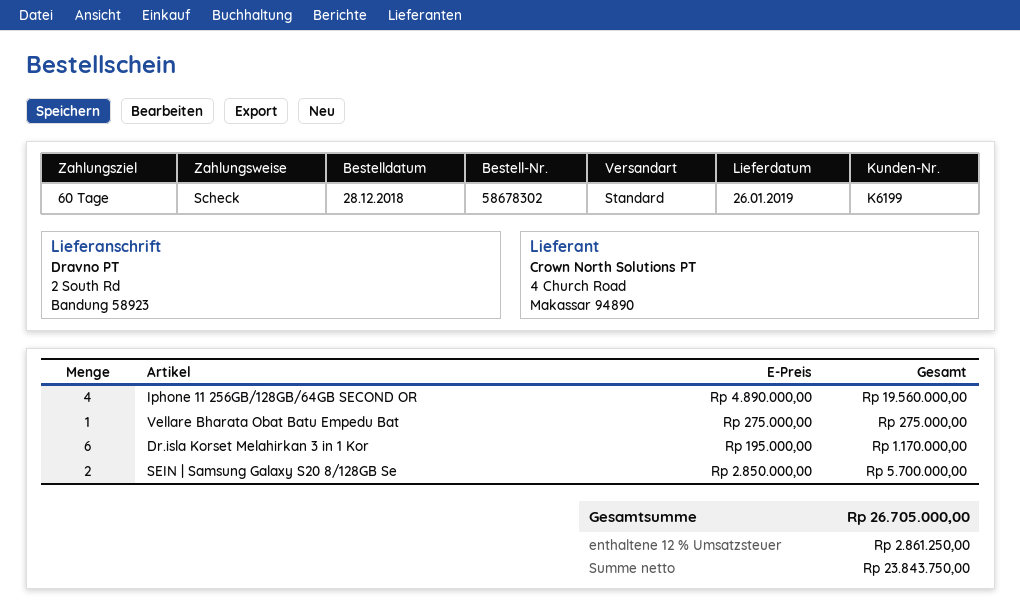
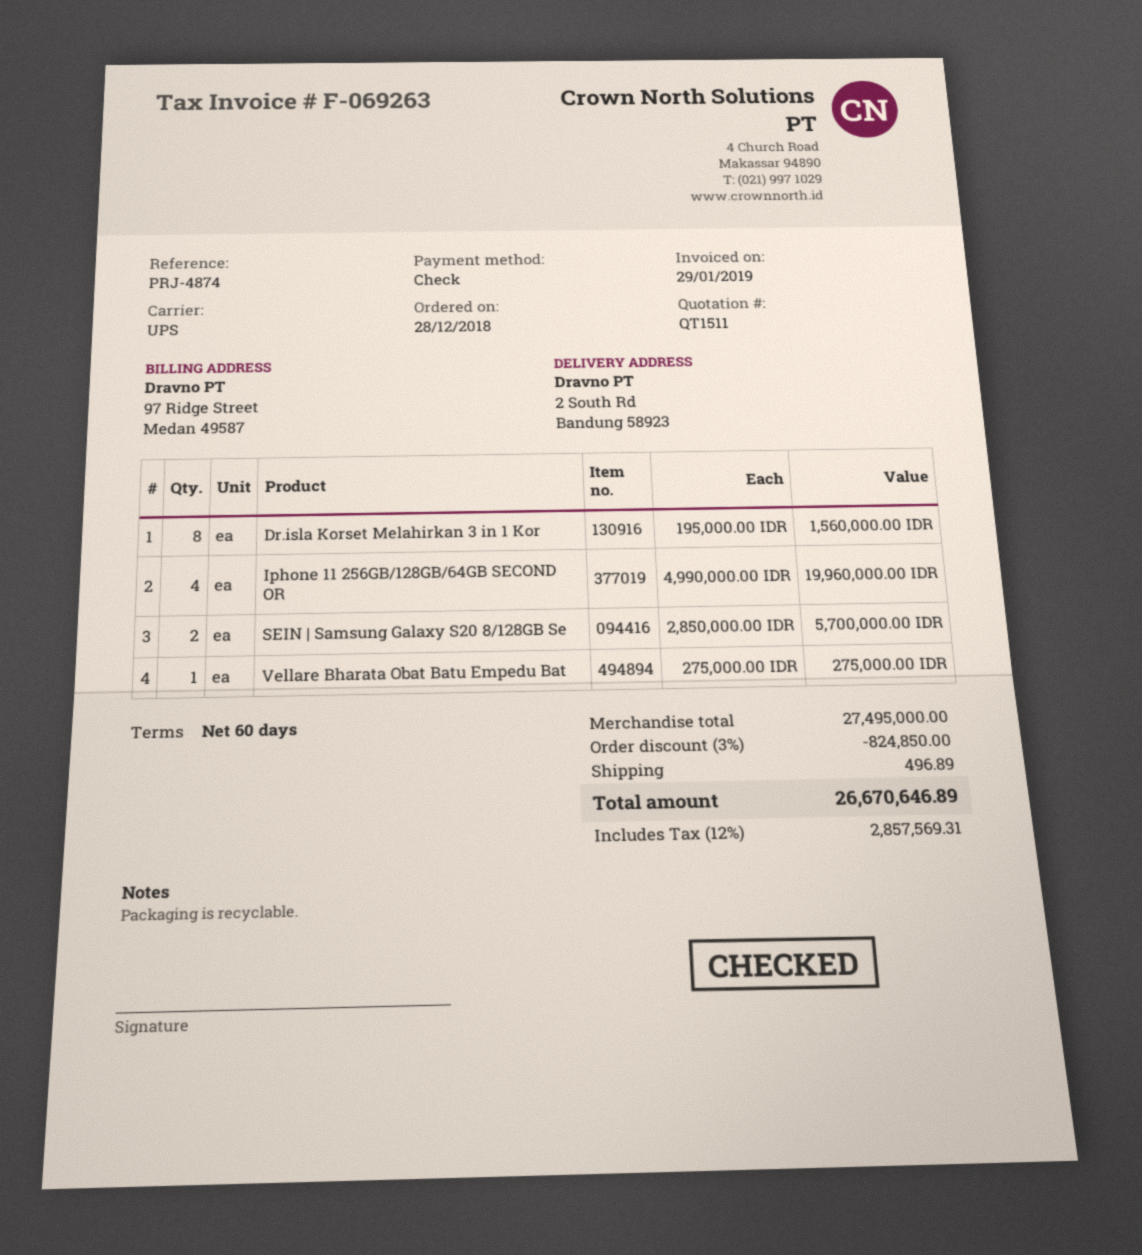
shipping method: standard -> UPS
Iphone 11 256GB/128GB/64GB SECOND OR: 4 x 4890000.00 = 19560000.00 -> 4 x 4990000.00 = 19960000.00
Dr.isla Korset Melahirkan 3 in 1 Kor: 6 x 195000.00 = 1170000.00 -> 8 x 195000.00 = 1560000.00
discount: none -> 3% = 824850.00
shipping: none -> 496.89
tax: 12% = 2861250.00 -> 12% = 2857569.31
total: 26705000.00 -> 26670646.89

